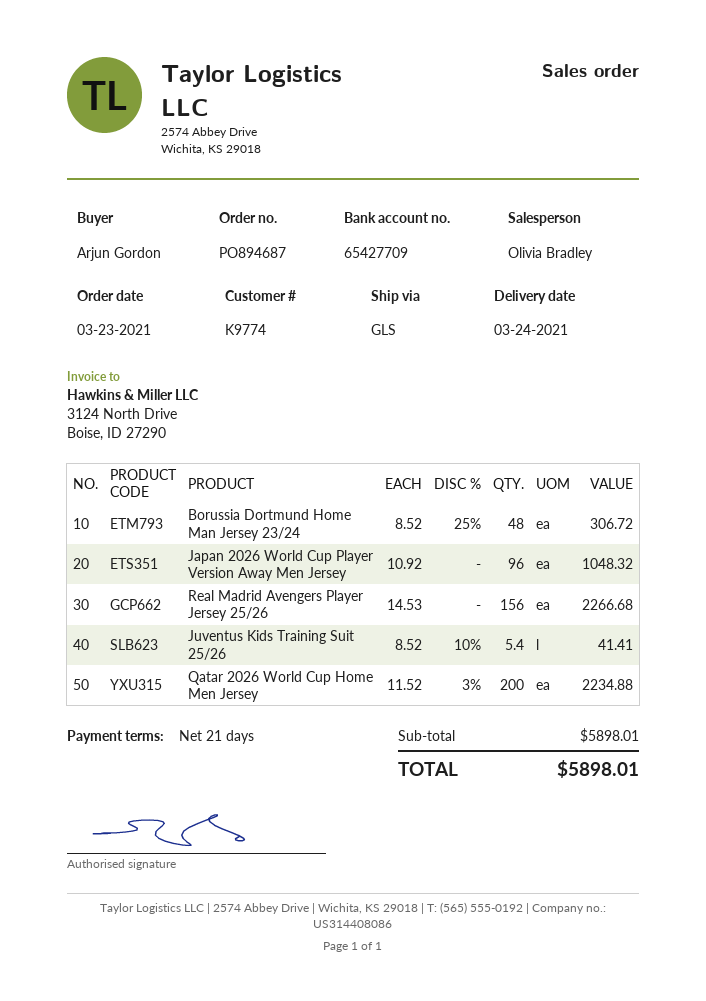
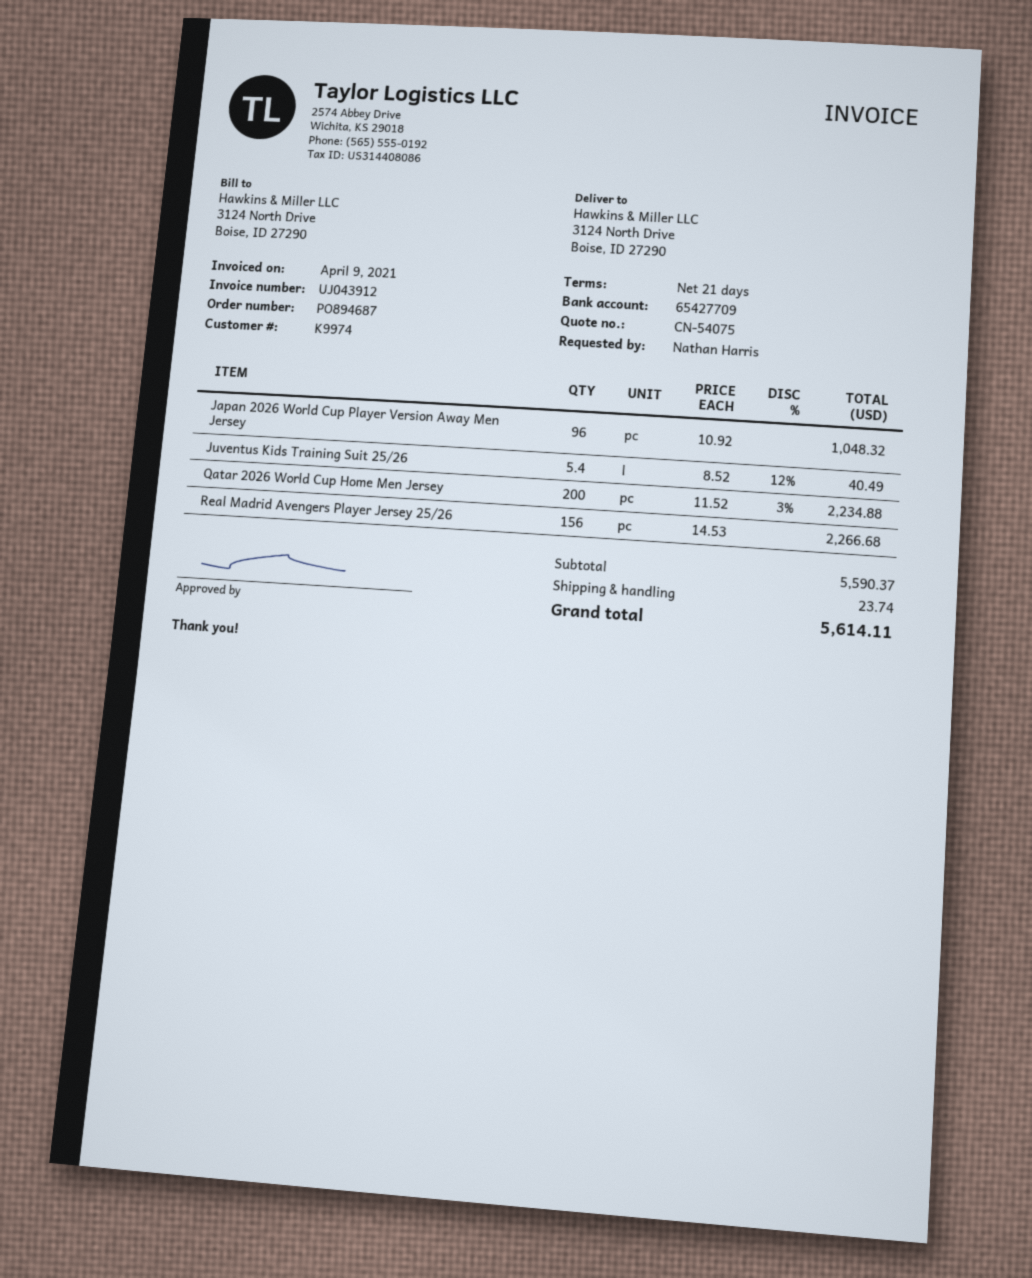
customer number: K9774 -> K9974
ordered by: Arjun Gordon -> Nathan Harris
Borussia Dortmund Home Man Jersey 23/24: 48 x 8.52 - 25% = 306.72 -> none
Juventus Kids Training Suit 25/26: 5.4 x 8.52 - 10% = 41.41 -> 5.4 x 8.52 - 12% = 40.49
subtotal: 5898.01 -> 5590.37
shipping: none -> 23.74
total: 5898.01 -> 5614.11

